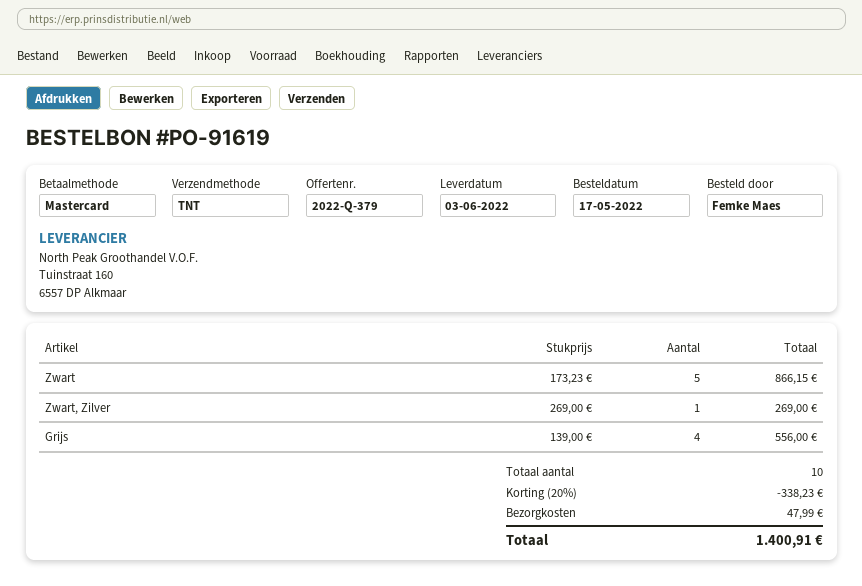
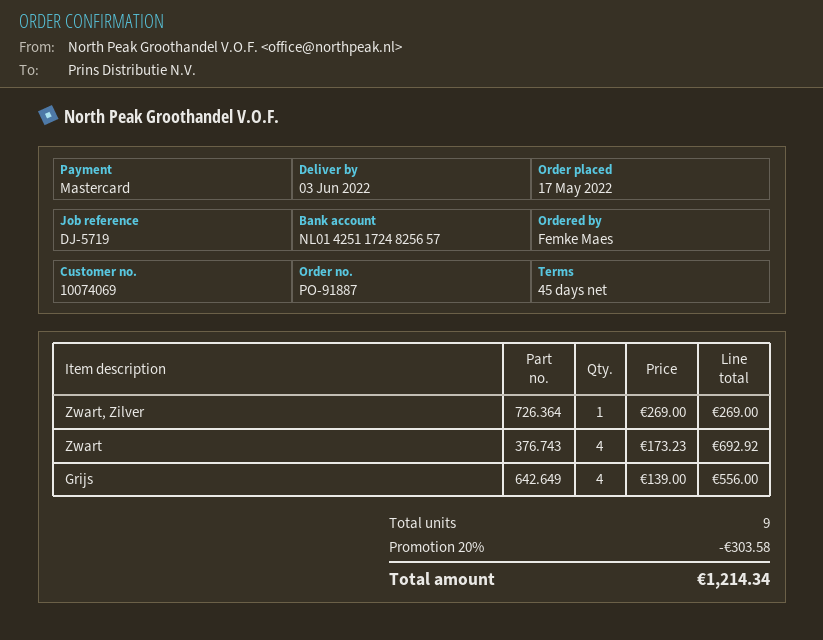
order number: PO-91619 -> PO-91887
Zwart: 5 x 173.23 = 866.15 -> 4 x 173.23 = 692.92
total quantity: 10 -> 9
discount: 20% = 338.23 -> 20% = 303.58
shipping: 47.99 -> none
total: 1400.91 -> 1214.34

